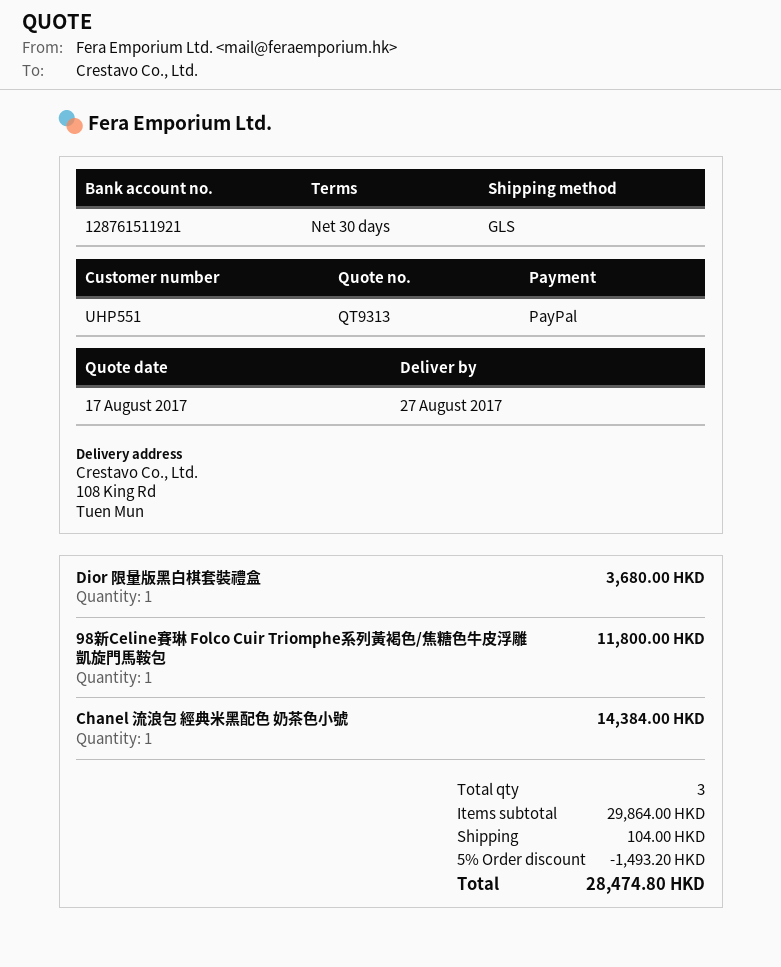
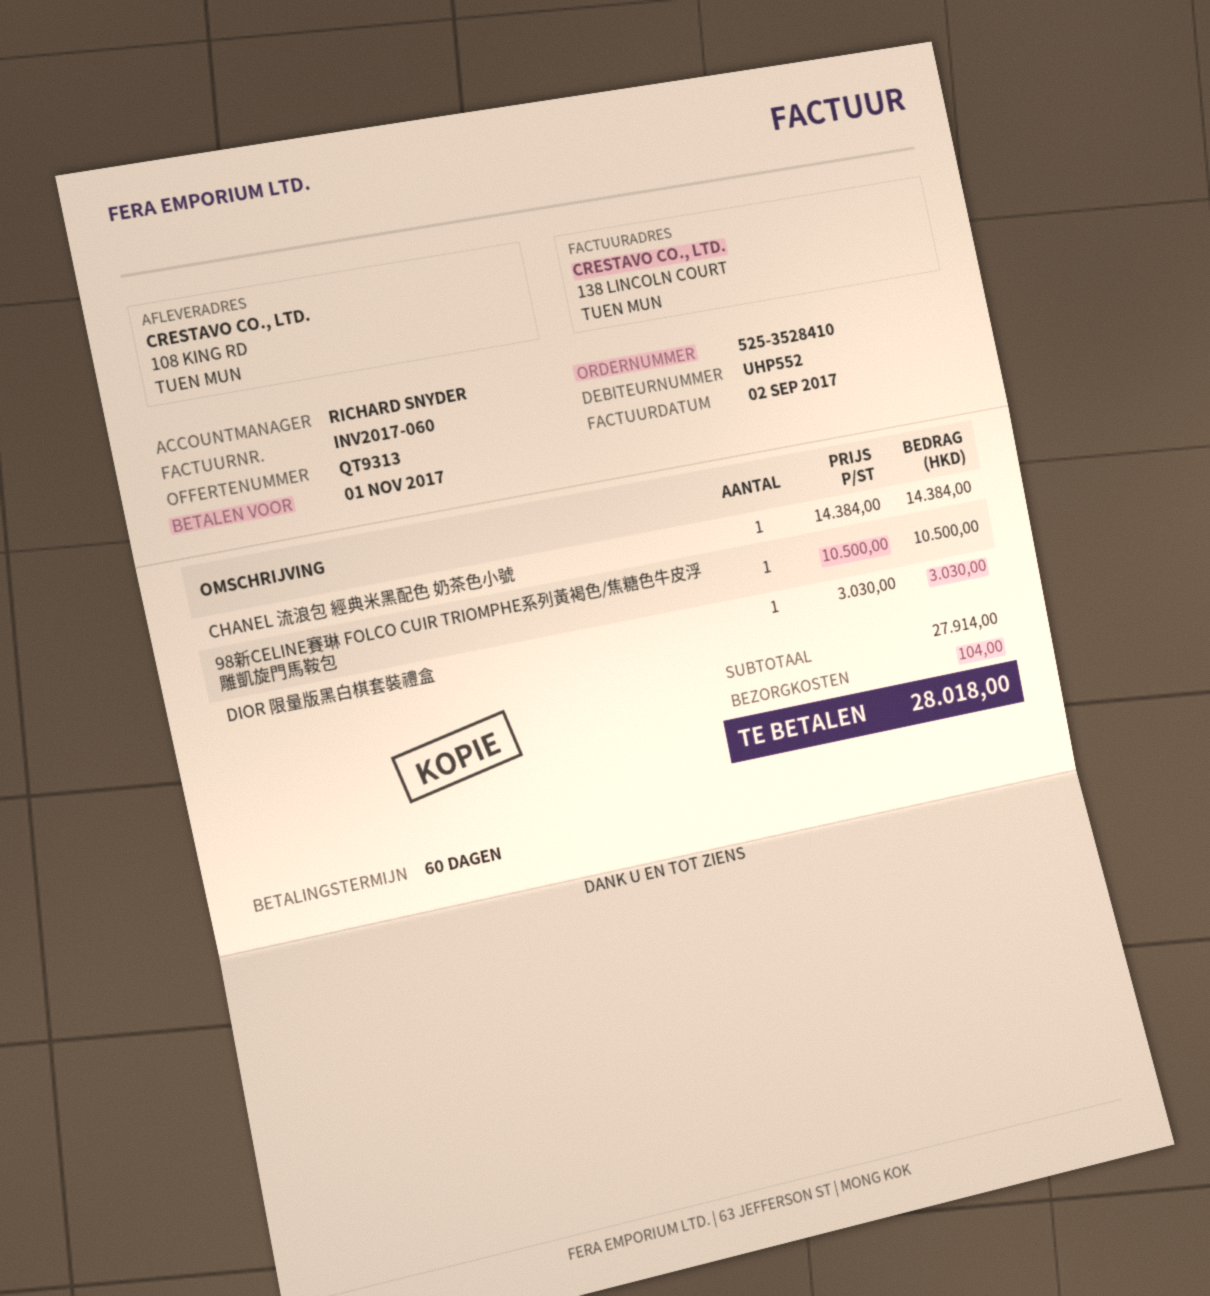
payment terms: 30 days -> 60 days
customer number: UHP551 -> UHP552
Dior 限量版黑白棋套裝禮盒: 1 for 3680.00 -> 1 for 3030.00
98新Celine賽琳 Folco Cuir Triomphe系列黃褐色/焦糖色牛皮浮雕凱旋門馬鞍包: 1 for 11800.00 -> 1 for 10500.00
subtotal: 29864.00 -> 27914.00
discount: 5% = 1493.20 -> none
total: 28474.80 -> 28018.00

